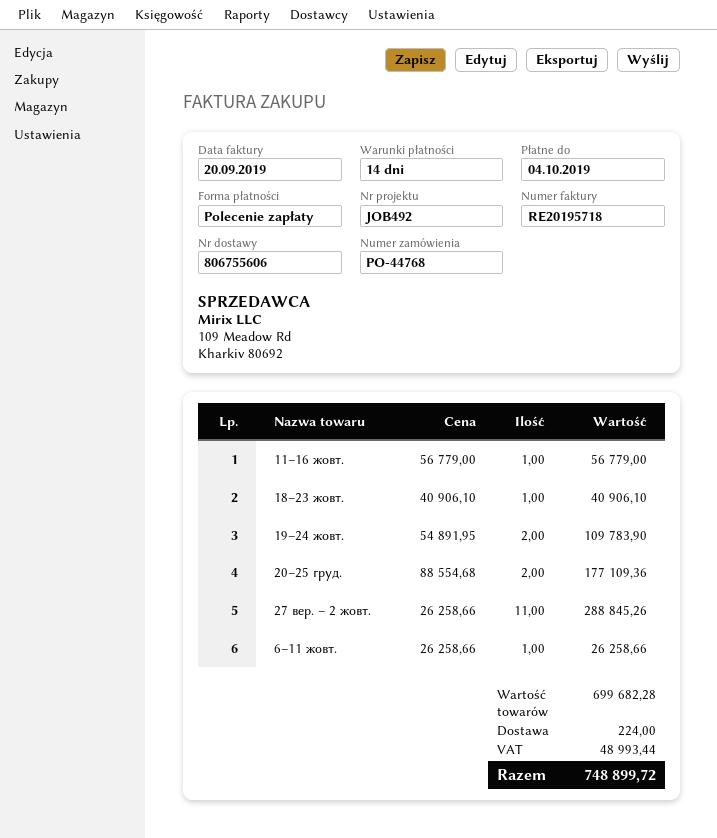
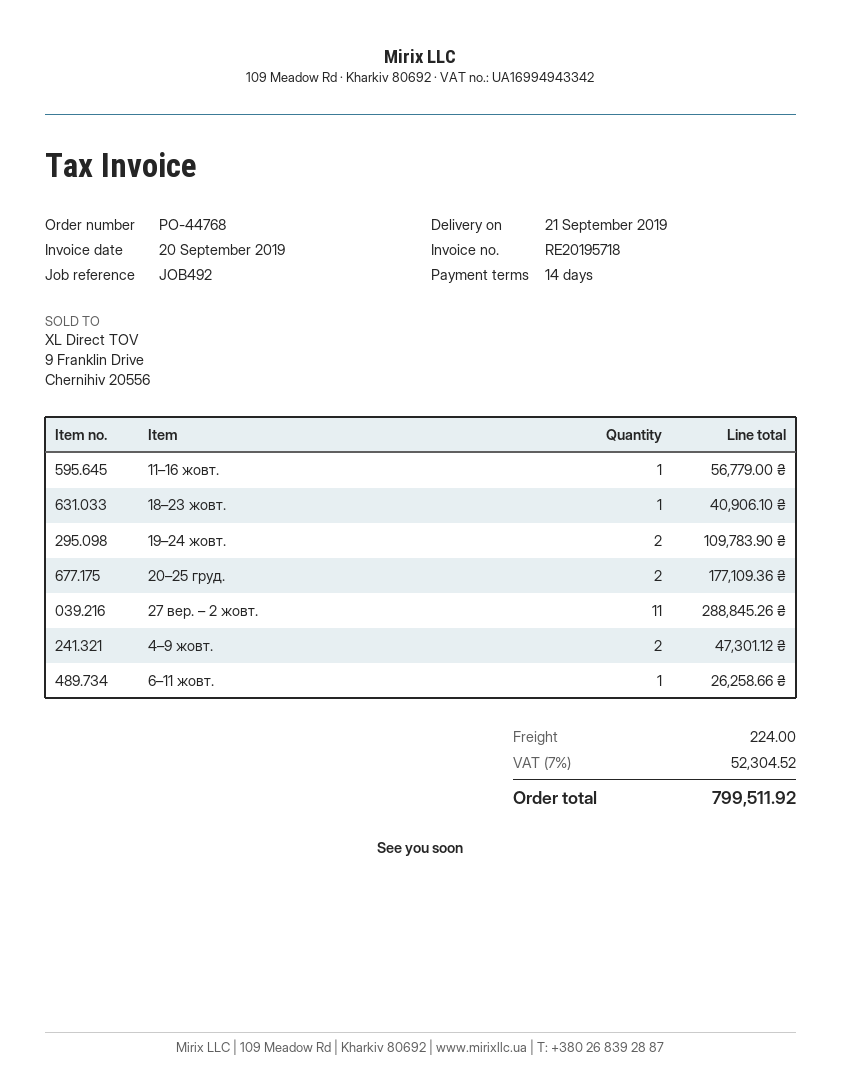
4–9 жовт.: none -> 2 for 47301.12
tax: 48993.44 -> 52304.52
total: 748899.72 -> 799511.92

